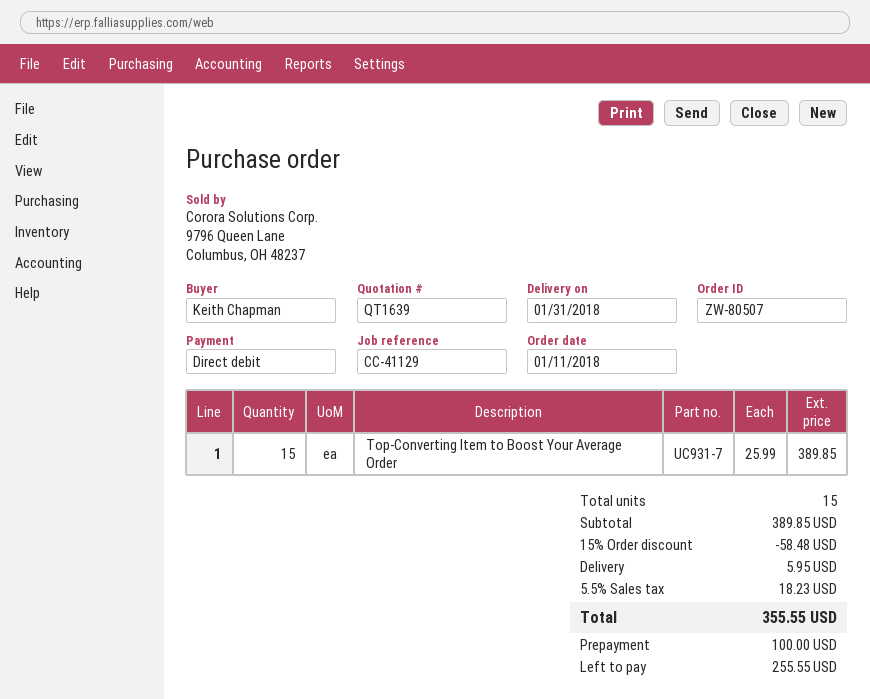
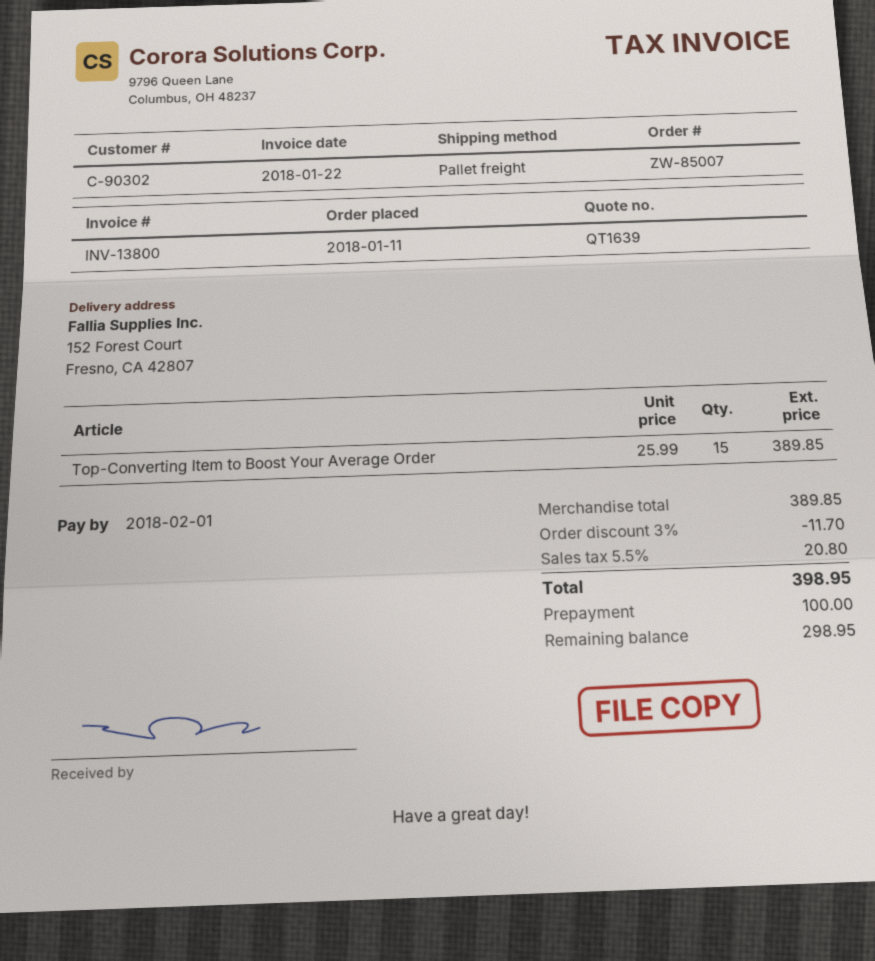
order number: ZW-80507 -> ZW-85007
discount: 15% = 58.48 -> 3% = 11.70
shipping: 5.95 -> none
tax: 5.5% = 18.23 -> 5.5% = 20.80
total: 355.55 -> 398.95
balance: 255.55 -> 298.95

